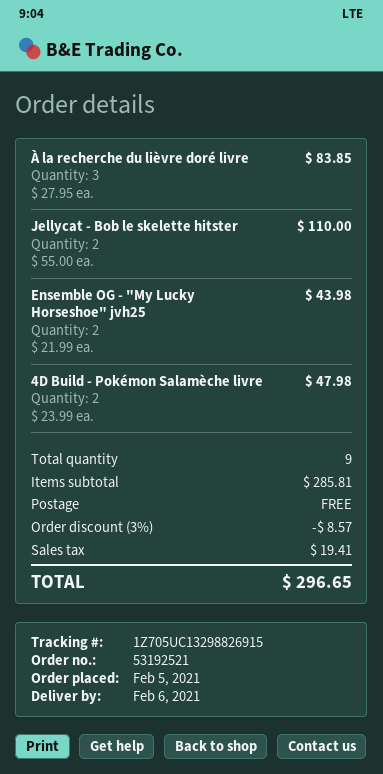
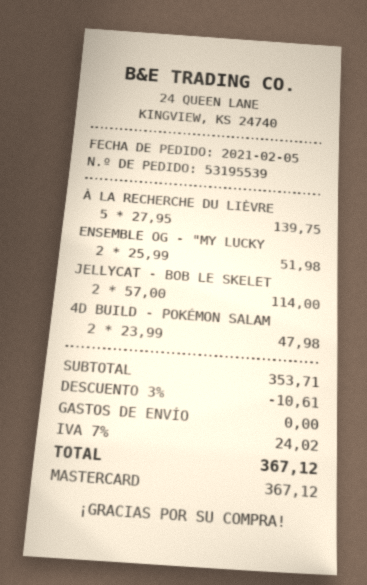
order number: 53192521 -> 53195539
À la recherche du lièvre doré livre: 3 x 27.95 = 83.85 -> 5 x 27.95 = 139.75
Jellycat - Bob le skelette hitster: 2 x 55.00 = 110.00 -> 2 x 57.00 = 114.00
Ensemble OG - "My Lucky Horseshoe" jvh25: 2 x 21.99 = 43.98 -> 2 x 25.99 = 51.98
subtotal: 285.81 -> 353.71
discount: 3% = 8.57 -> 3% = 10.61
tax: 19.41 -> 24.02
total: 296.65 -> 367.12

